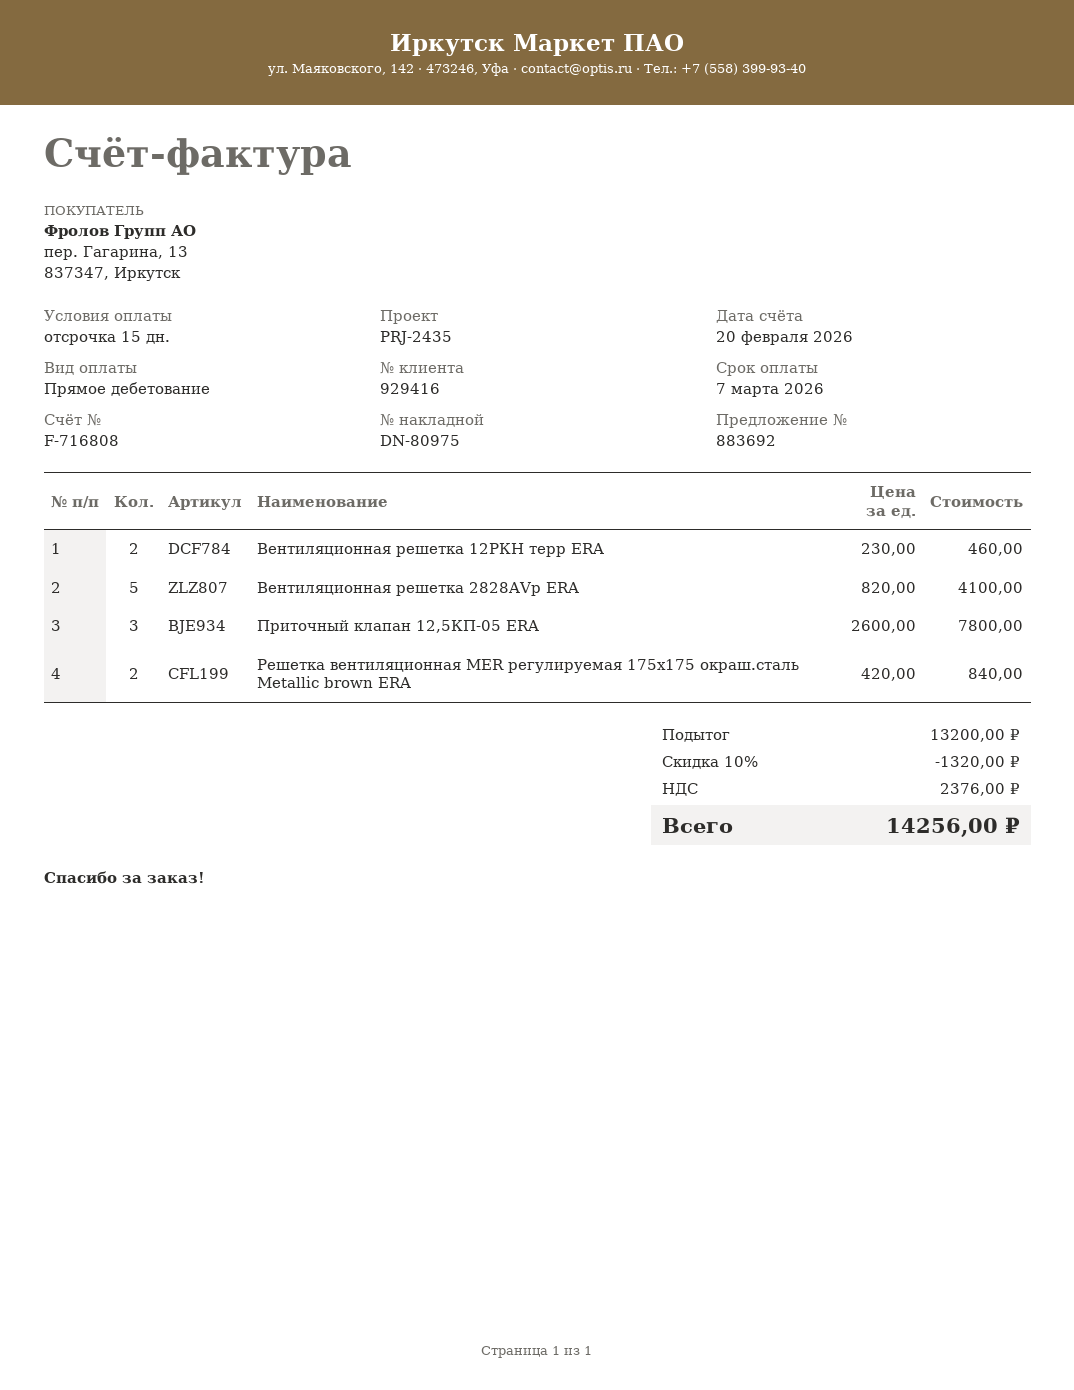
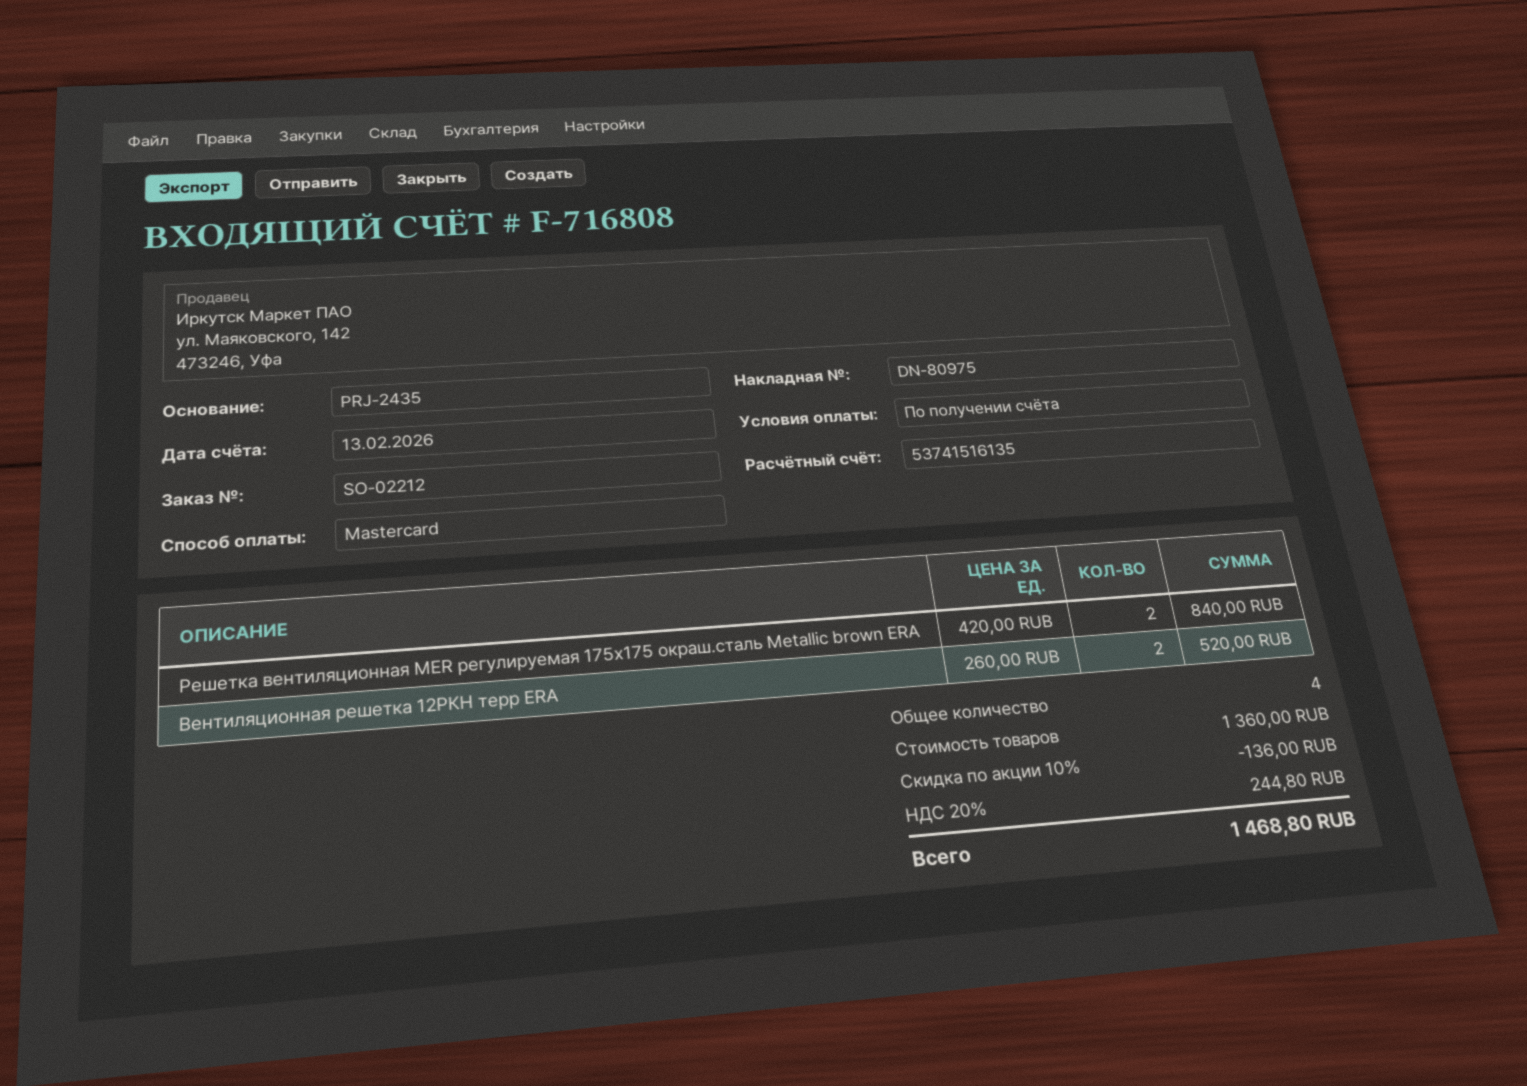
invoice date: 2026-02-20 -> 2026-02-13
payment terms: 15 days -> on receipt
payment method: direct debit -> Mastercard
Вентиляционная решетка 12РКН терр ERA: 2 x 230.00 = 460.00 -> 2 x 260.00 = 520.00
Вентиляционная решетка 2828AVp ERA: 5 x 820.00 = 4100.00 -> none
Приточный клапан 12,5КП-05 ERA: 3 x 2600.00 = 7800.00 -> none
subtotal: 13200.00 -> 1360.00
discount: 10% = 1320.00 -> 10% = 136.00
tax: 2376.00 -> 244.80
total: 14256.00 -> 1468.80

